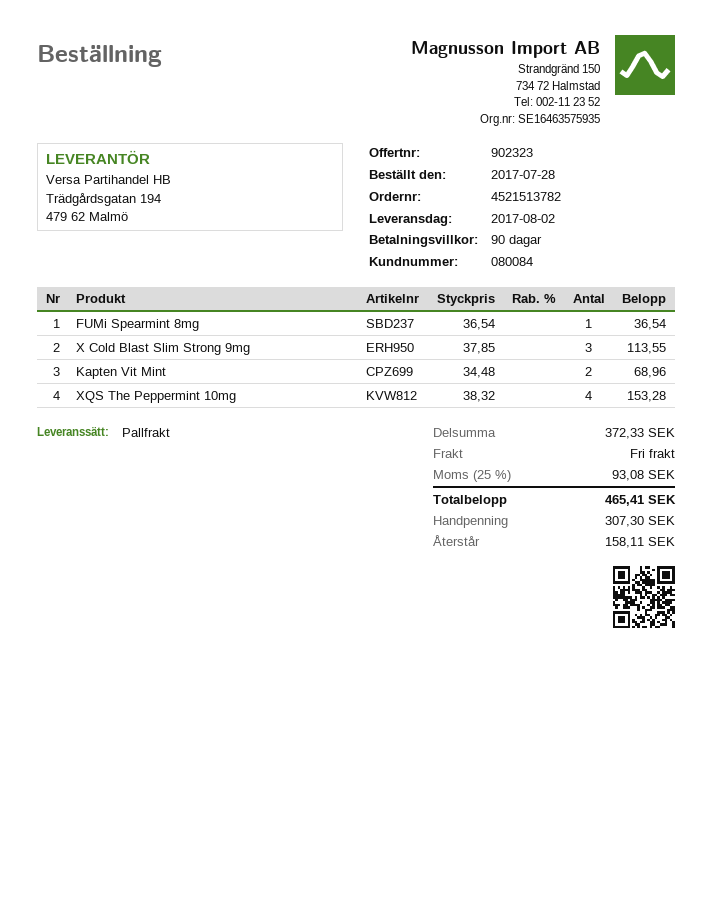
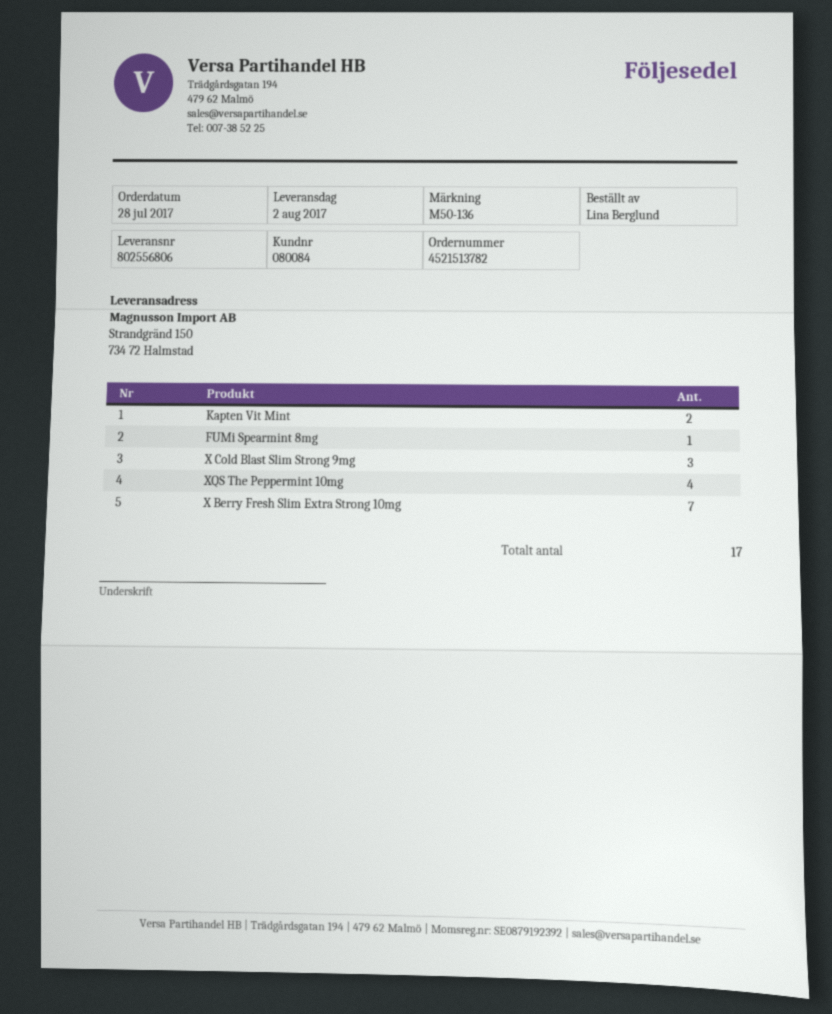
X Berry Fresh Slim Extra Strong 10mg: none -> 7

